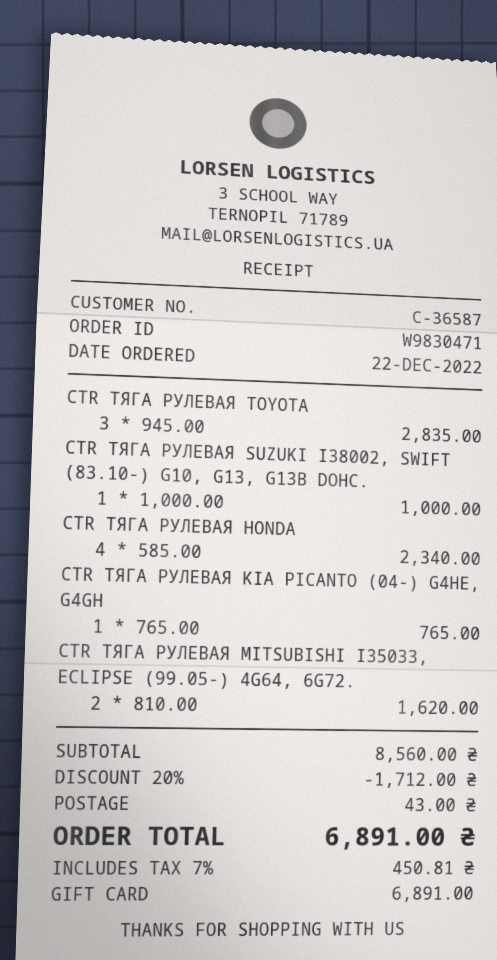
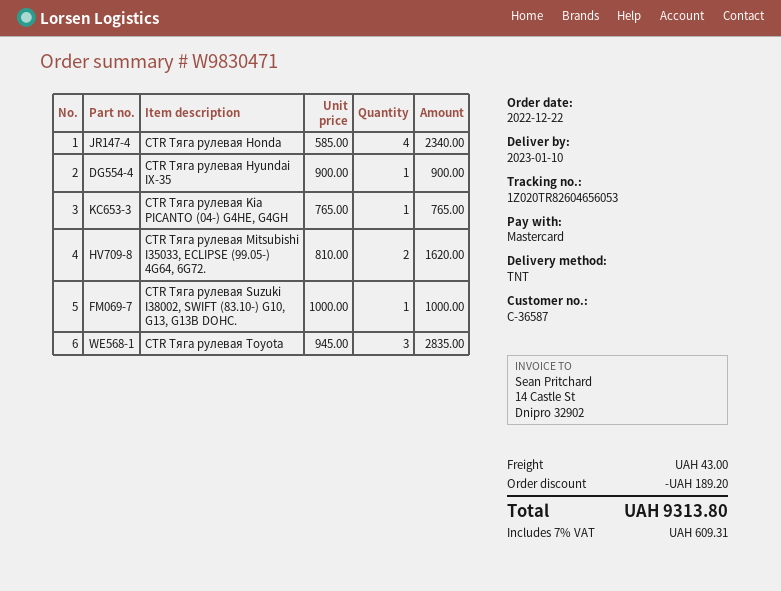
payment method: gift card -> Mastercard
CTR Тяга рулевая Hyundai IX-35: none -> 1 x 900.00 = 900.00
discount: 1712.00 -> 189.20
tax: 7% = 450.81 -> 7% = 609.31
total: 6891.00 -> 9313.80

